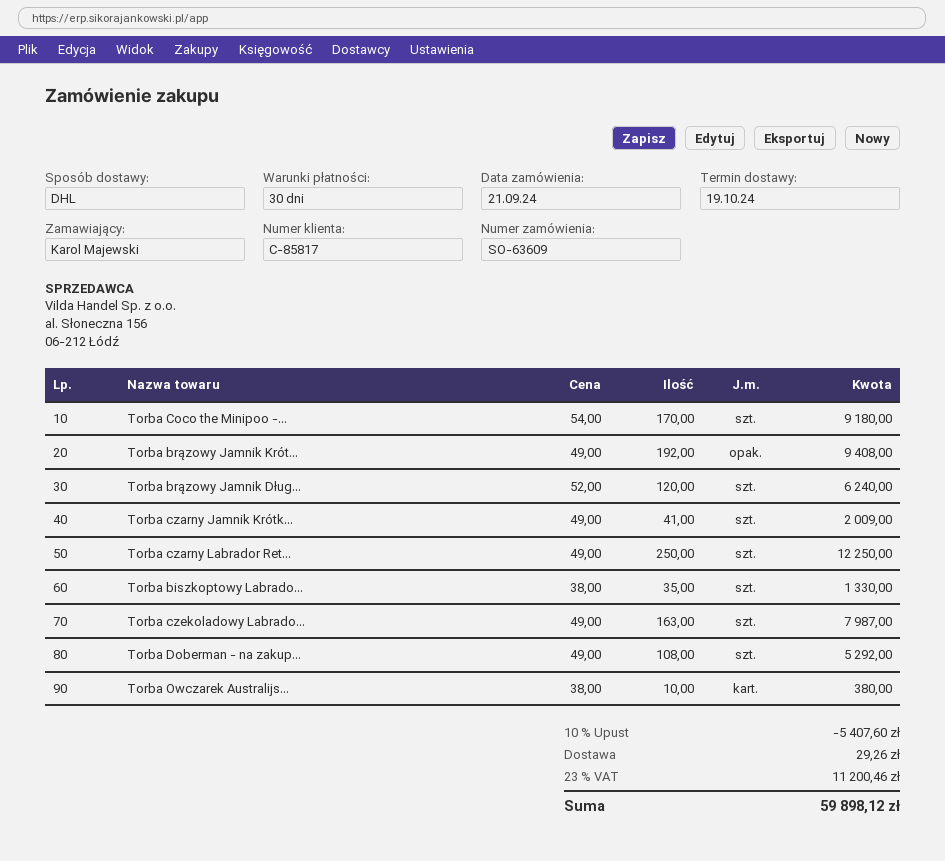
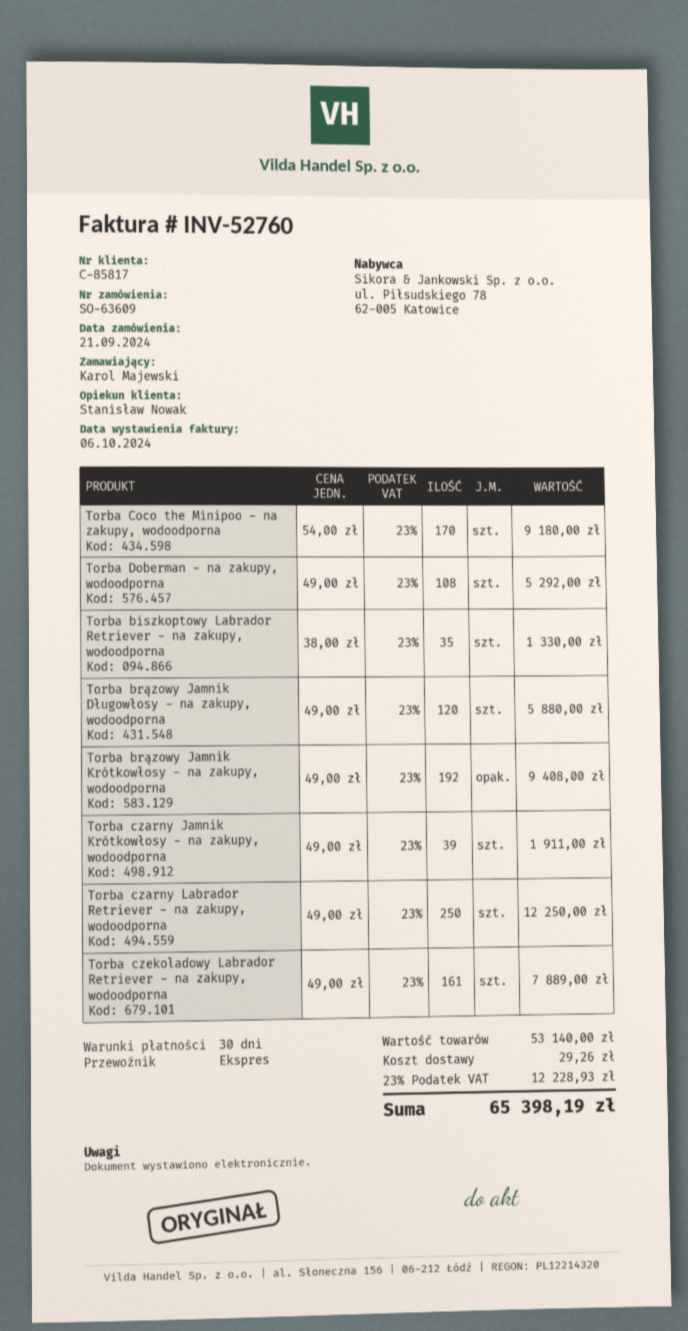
shipping method: DHL -> express
Torba brązowy Jamnik Dług...: 120 x 52.00 = 6240.00 -> 120 x 49.00 = 5880.00
Torba czarny Jamnik Krótk...: 41 x 49.00 = 2009.00 -> 39 x 49.00 = 1911.00
Torba czekoladowy Labrado...: 163 x 49.00 = 7987.00 -> 161 x 49.00 = 7889.00
Torba Owczarek Australijs...: 10 x 38.00 = 380.00 -> none
discount: 10% = 5407.60 -> none
tax: 23% = 11200.46 -> 23% = 12228.93
total: 59898.12 -> 65398.19

